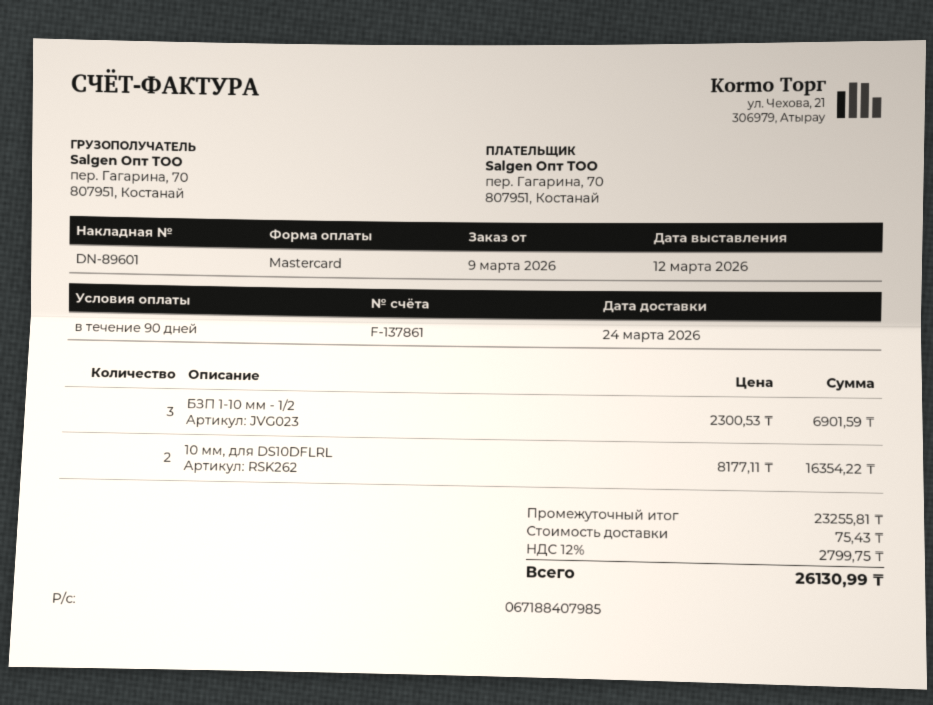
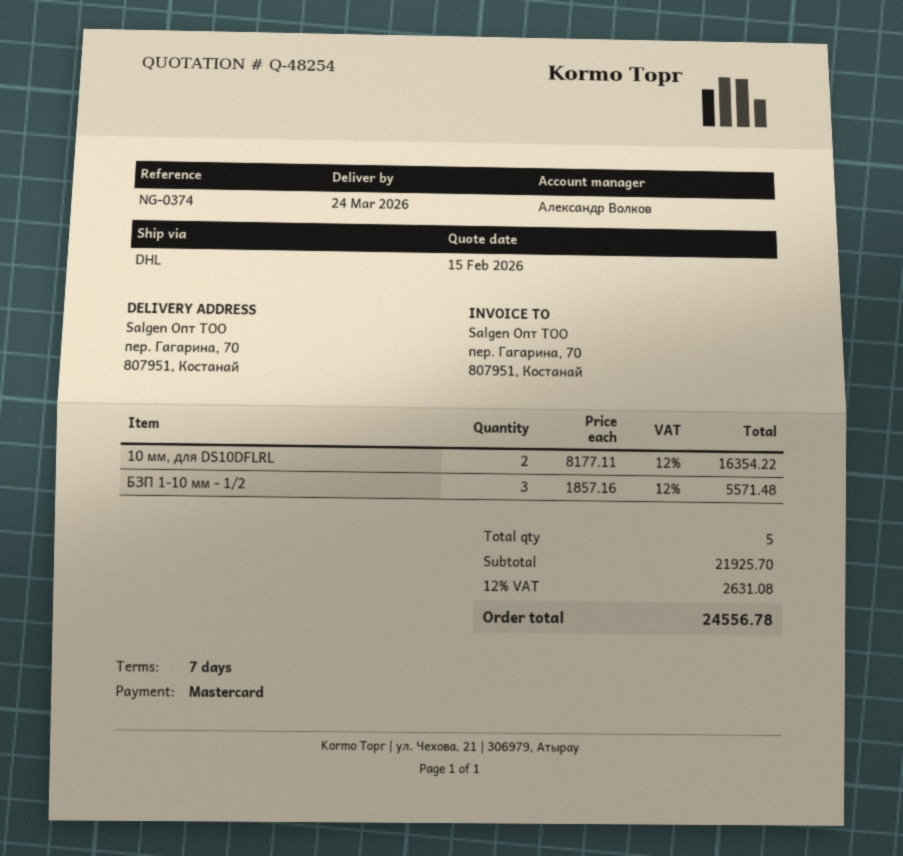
payment terms: 90 days -> 7 days
БЗП 1-10 мм - 1/2: 3 x 2300.53 = 6901.59 -> 3 x 1857.16 = 5571.48
subtotal: 23255.81 -> 21925.70
shipping: 75.43 -> none
tax: 12% = 2799.75 -> 12% = 2631.08
total: 26130.99 -> 24556.78

